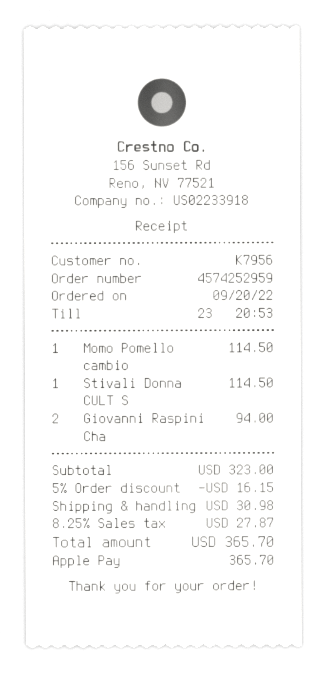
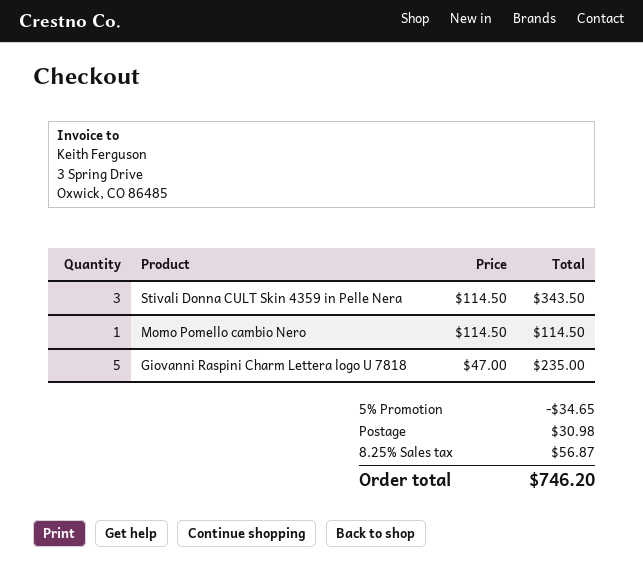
Stivali Donna CULT S: 1 for 114.50 -> 3 for 343.50
Giovanni Raspini Cha: 2 for 94.00 -> 5 for 235.00
discount: 5% = 16.15 -> 5% = 34.65
tax: 8.25% = 27.87 -> 8.25% = 56.87
total: 365.70 -> 746.20

